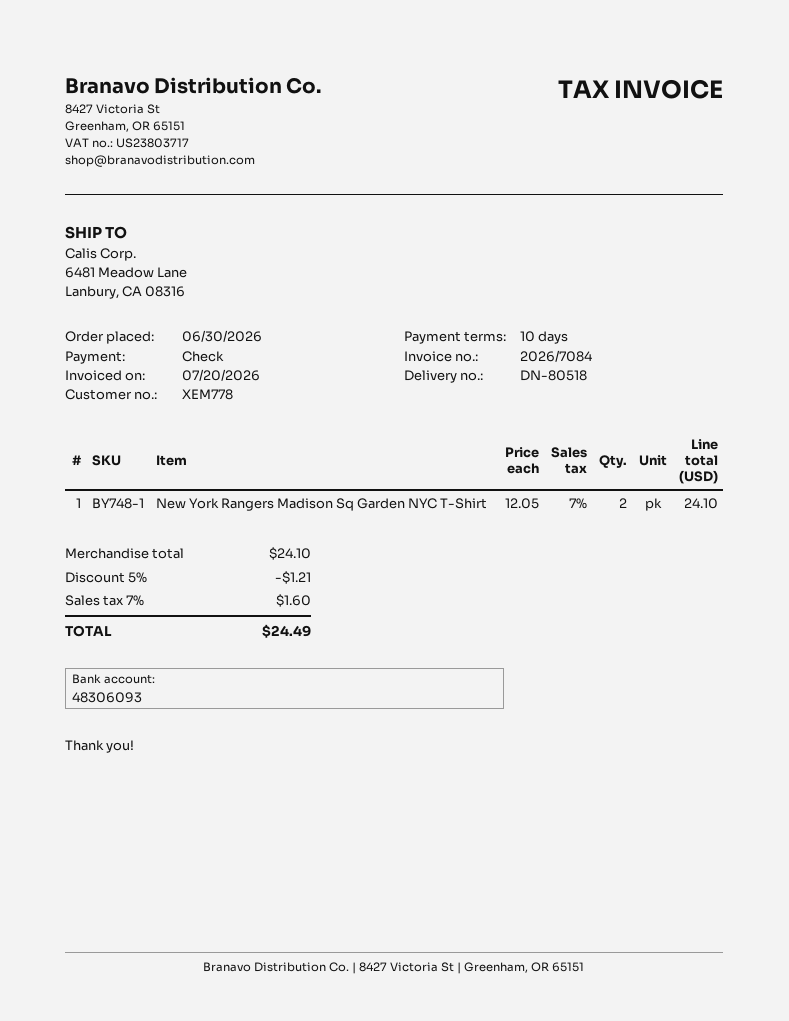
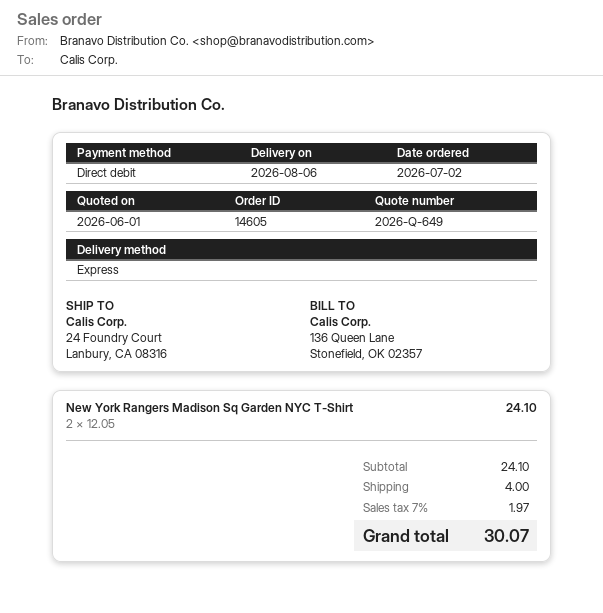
order date: 2026-06-30 -> 2026-07-02
payment method: cheque -> direct debit
ship to: 6481 Meadow Lane, Lanbury, CA 08316 -> 24 Foundry Court, Lanbury, CA 08316
discount: 5% = 1.21 -> none
shipping: none -> 4.00
tax: 7% = 1.60 -> 7% = 1.97
total: 24.49 -> 30.07

